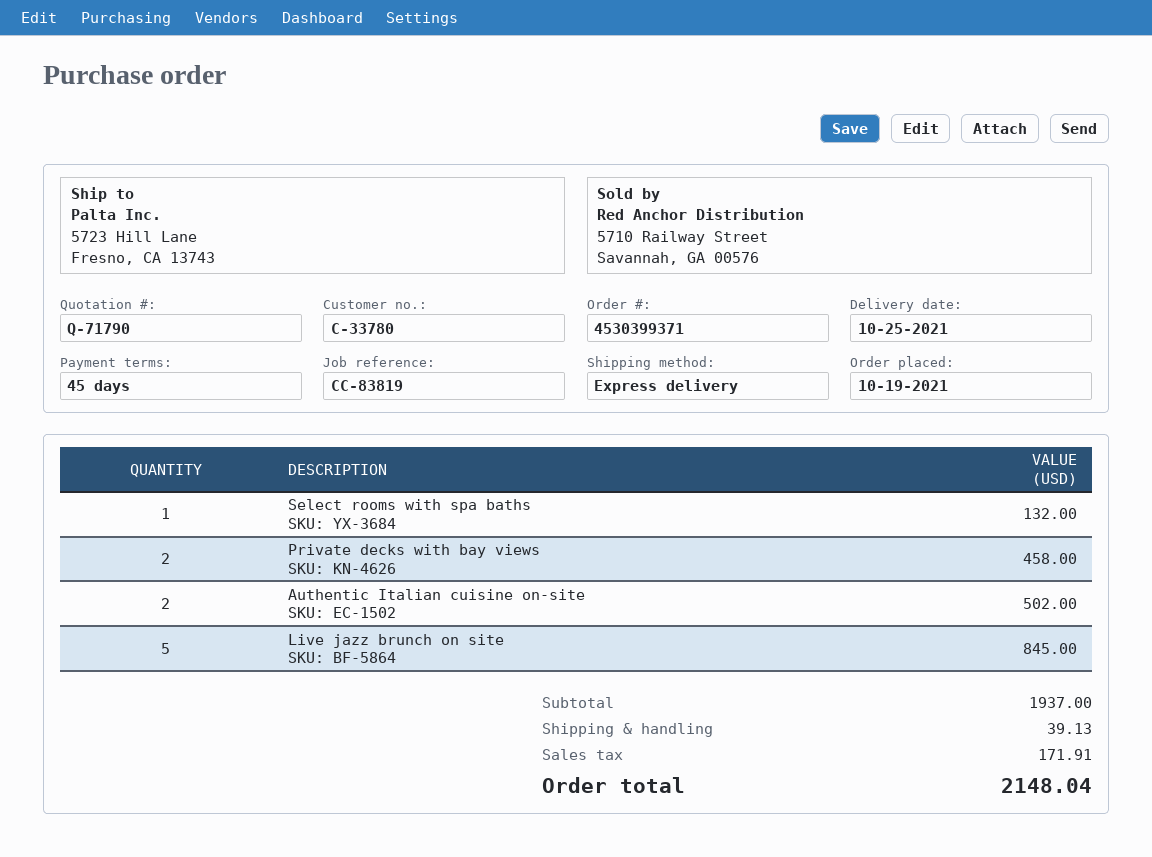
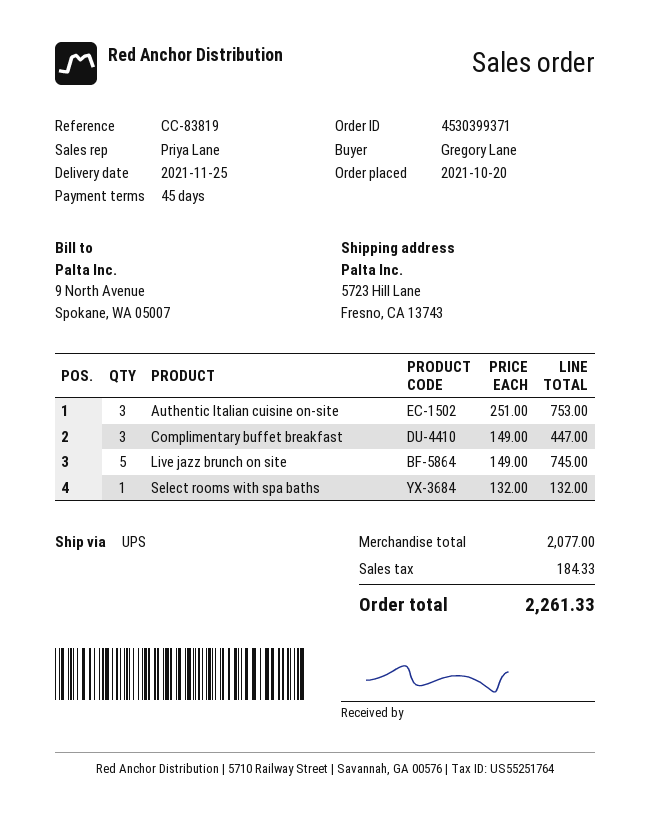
order date: 2021-10-19 -> 2021-10-20
delivery date: 2021-10-25 -> 2021-11-25
shipping method: express -> UPS
Private decks with bay views: 2 for 458.00 -> none
Authentic Italian cuisine on-site: 2 for 502.00 -> 3 for 753.00
Live jazz brunch on site: 5 for 845.00 -> 5 for 745.00
Complimentary buffet breakfast: none -> 3 for 447.00
subtotal: 1937.00 -> 2077.00
shipping: 39.13 -> none
tax: 171.91 -> 184.33
total: 2148.04 -> 2261.33

